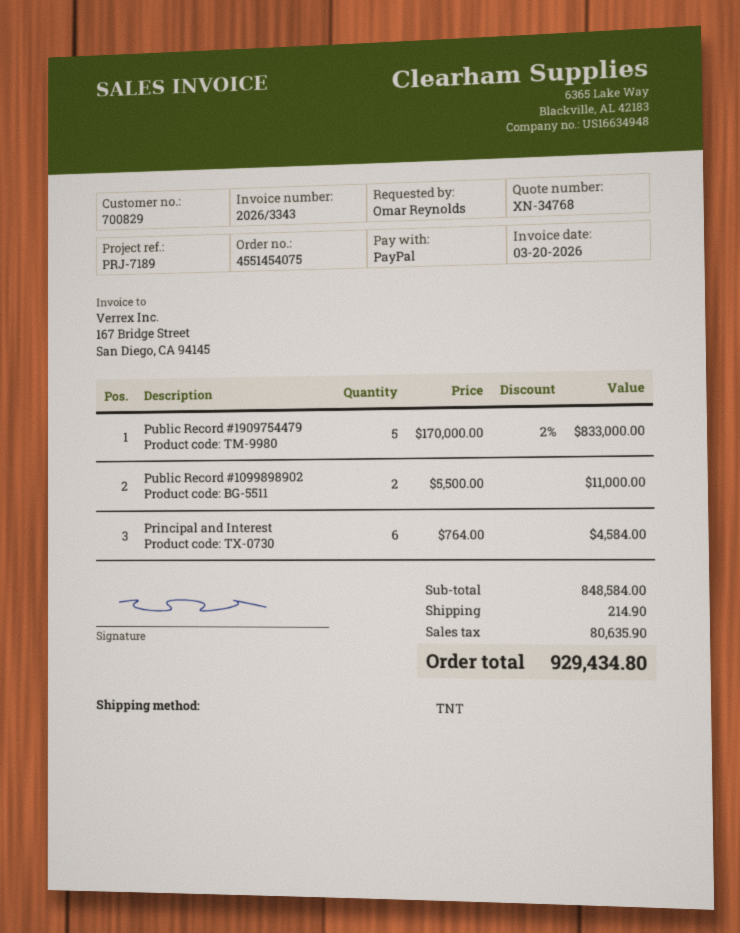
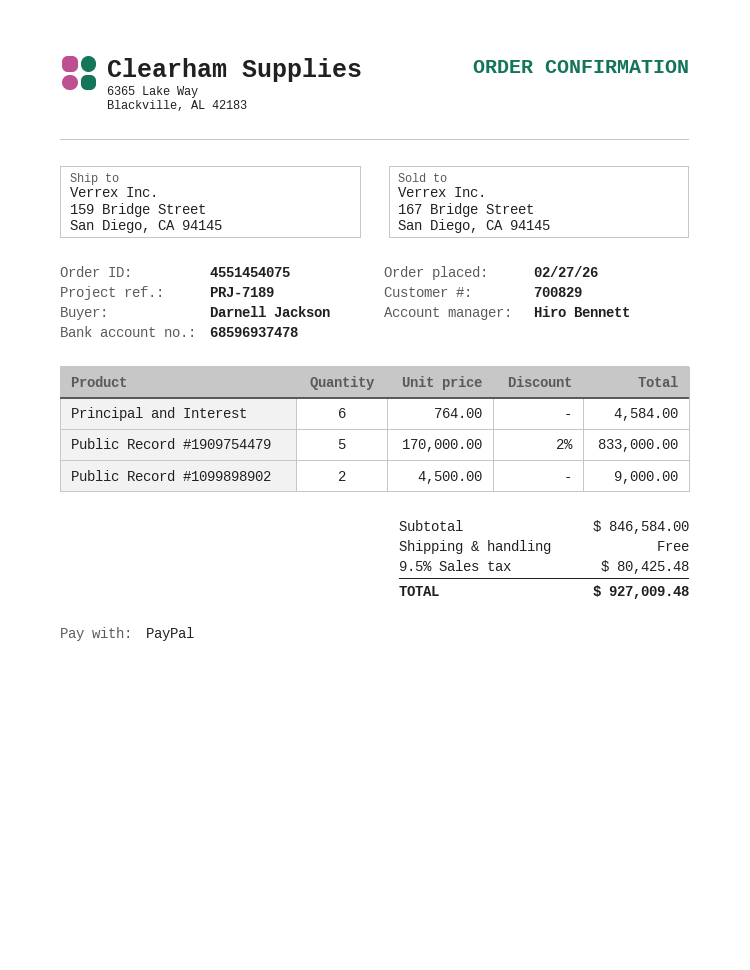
ordered by: Omar Reynolds -> Darnell Jackson
Public Record #1099898902: 2 x 5500.00 = 11000.00 -> 2 x 4500.00 = 9000.00
subtotal: 848584.00 -> 846584.00
shipping: 214.90 -> 0.00
tax: 80635.90 -> 80425.48
total: 929434.80 -> 927009.48

